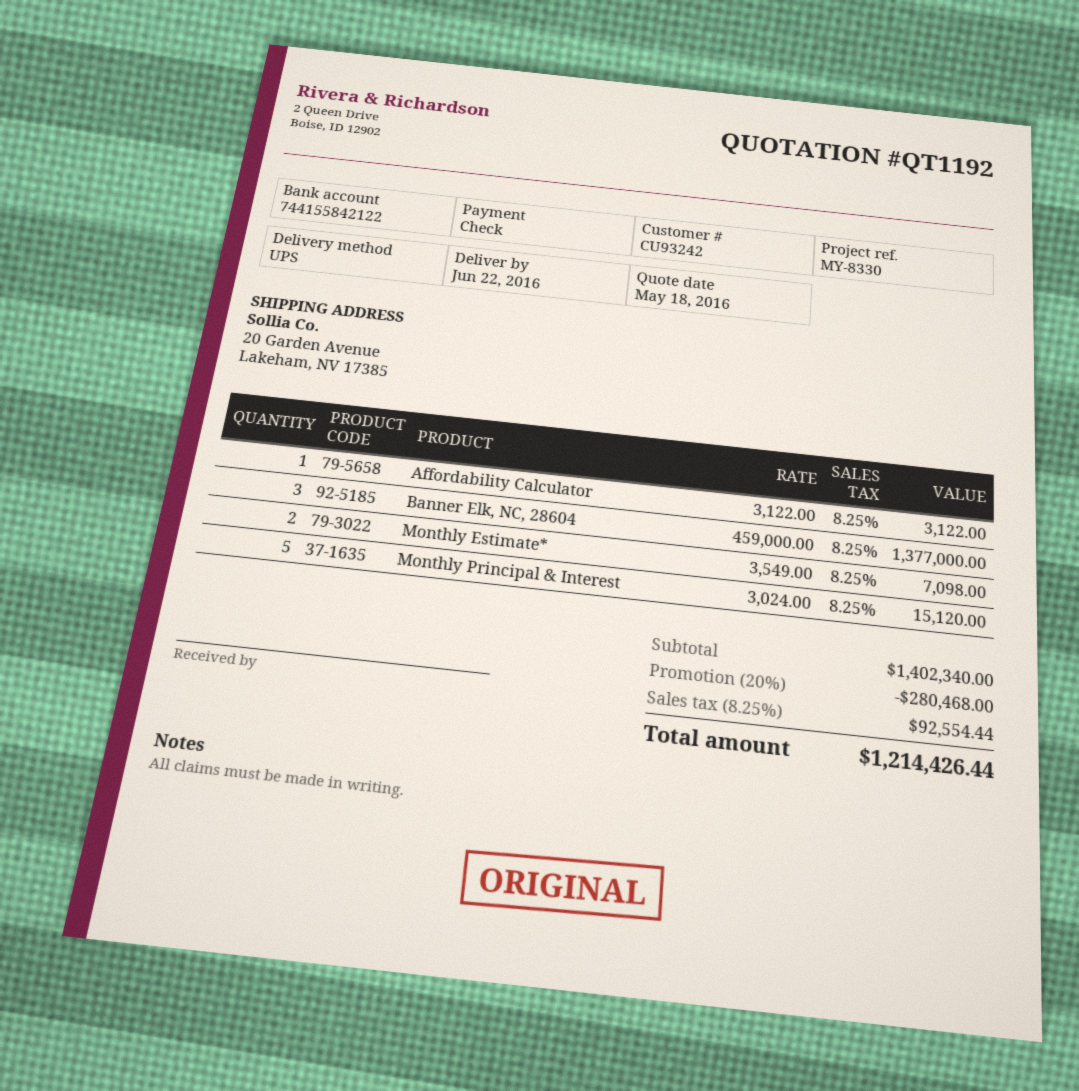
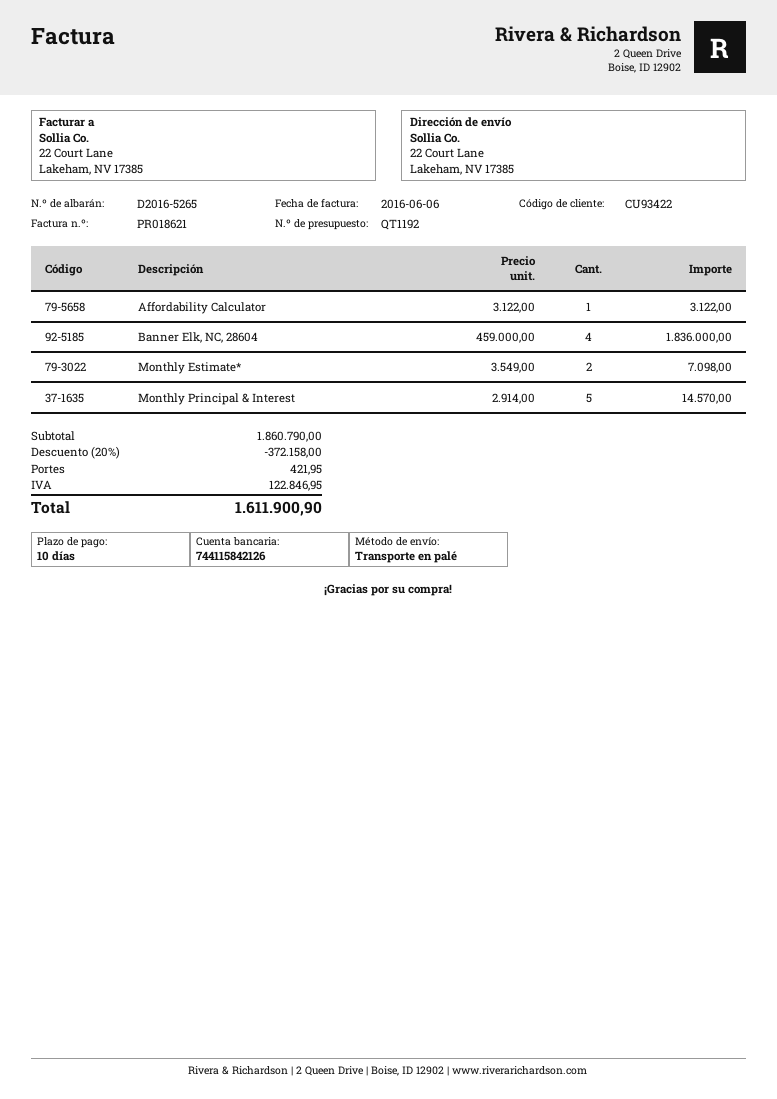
customer number: CU93242 -> CU93422
bank account: 744155842122 -> 744115842126
shipping method: UPS -> pallet freight
ship to: 20 Garden Avenue, Lakeham, NV 17385 -> 22 Court Lane, Lakeham, NV 17385
Banner Elk, NC, 28604: 3 x 459000.00 = 1377000.00 -> 4 x 459000.00 = 1836000.00
Monthly Principal & Interest: 5 x 3024.00 = 15120.00 -> 5 x 2914.00 = 14570.00
subtotal: 1402340.00 -> 1860790.00
discount: 20% = 280468.00 -> 20% = 372158.00
shipping: none -> 421.95
tax: 92554.44 -> 122846.95
total: 1214426.44 -> 1611900.90

